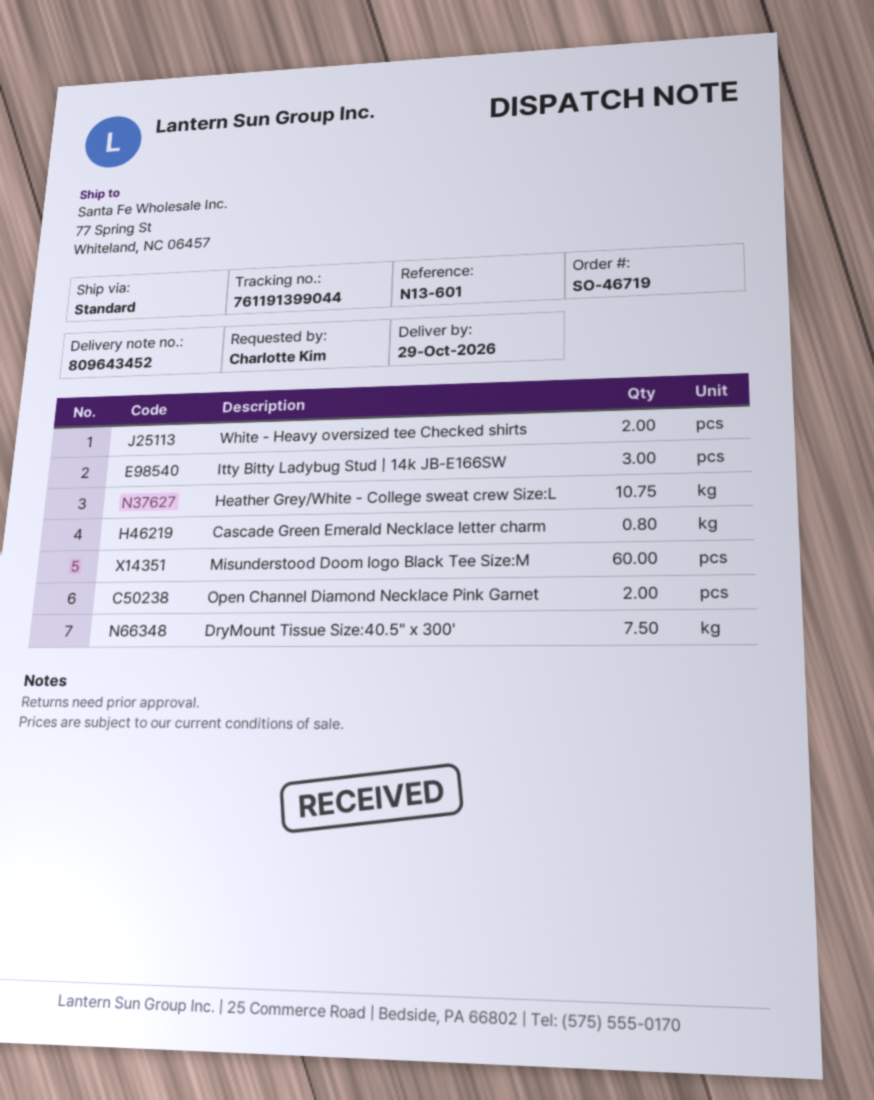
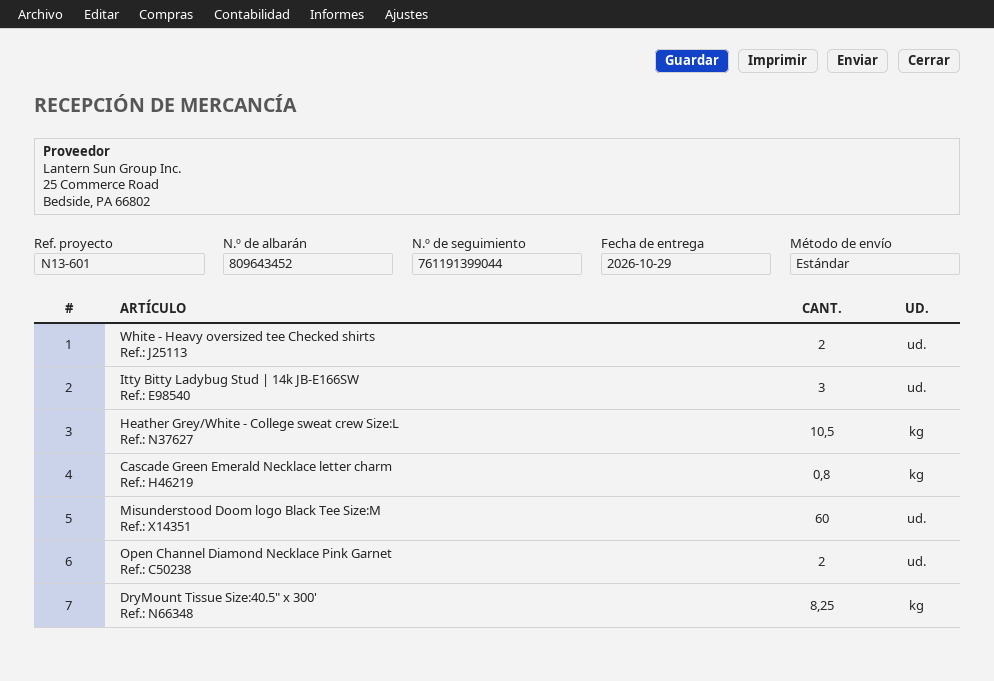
Heather Grey/White - College sweat crew Size:L: 10.75 -> 10.5
DryMount Tissue Size:40.5" x 300': 7.5 -> 8.25

